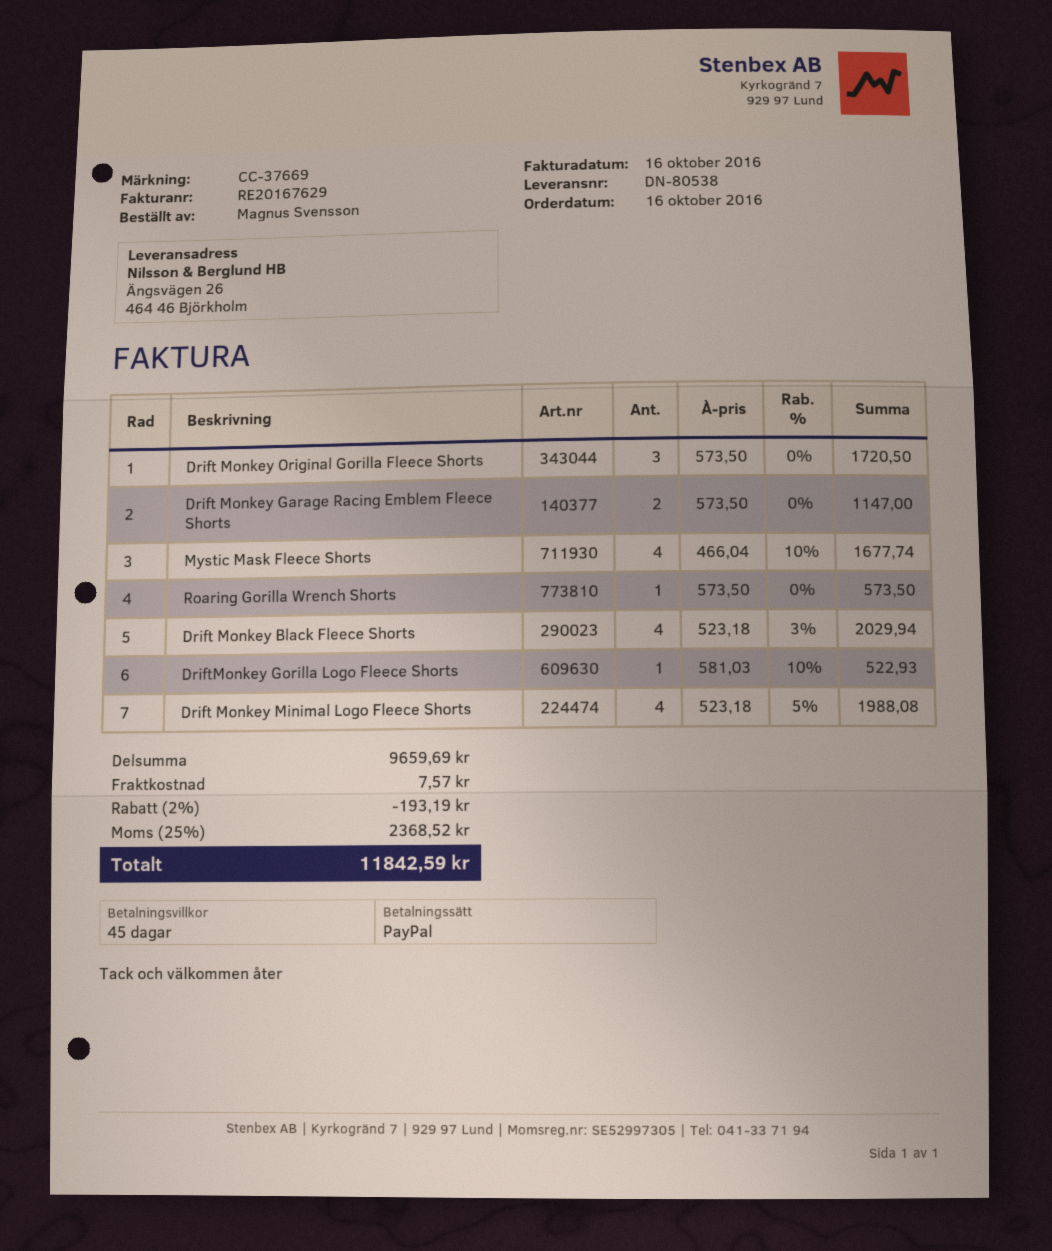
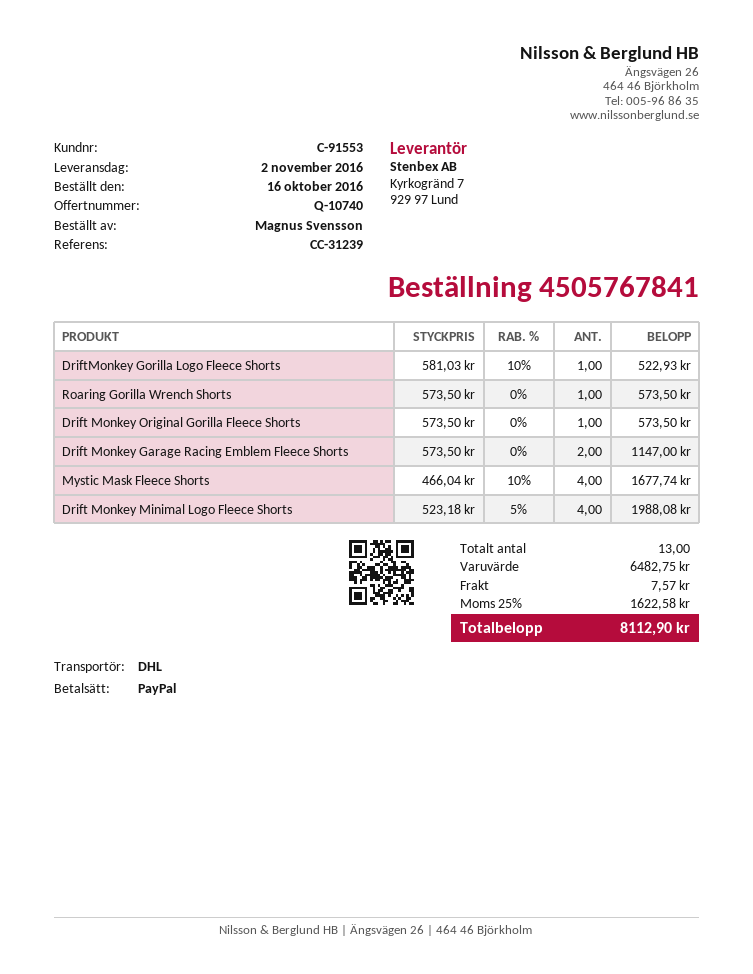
reference: CC-37669 -> CC-31239
Drift Monkey Original Gorilla Fleece Shorts: 3 x 573.50 = 1720.50 -> 1 x 573.50 = 573.50
Drift Monkey Black Fleece Shorts: 4 x 523.18 - 3% = 2029.94 -> none
subtotal: 9659.69 -> 6482.75
discount: 2% = 193.19 -> none
tax: 25% = 2368.52 -> 25% = 1622.58
total: 11842.59 -> 8112.90

